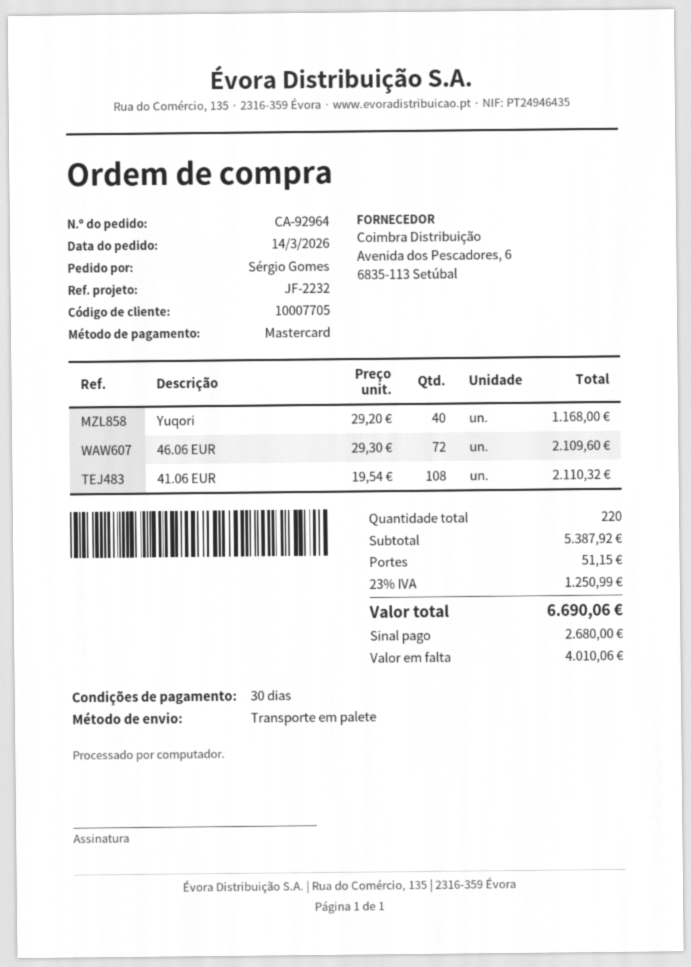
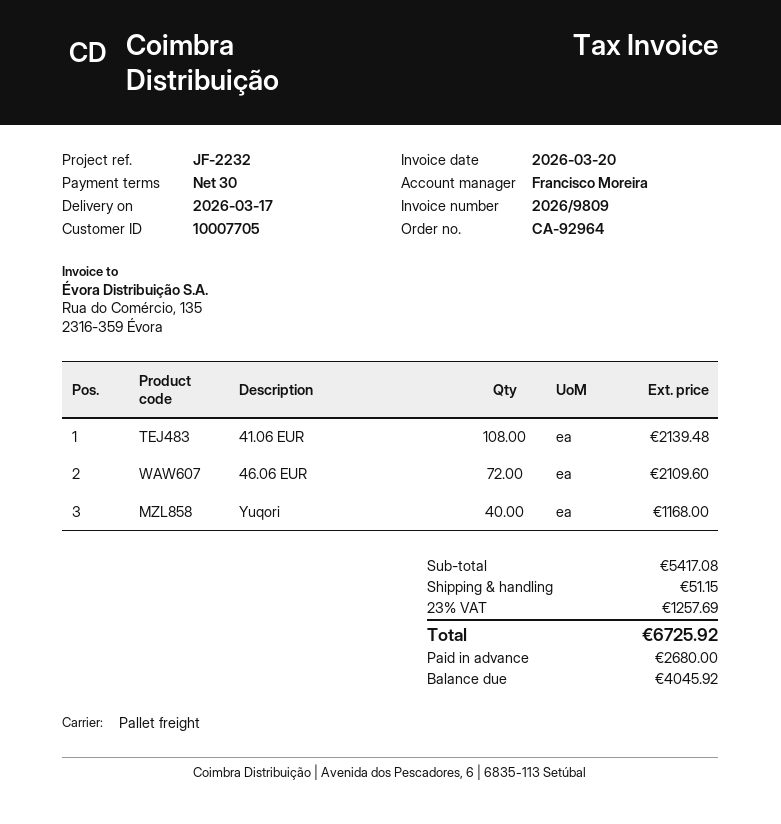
41.06 EUR: 108 for 2110.32 -> 108 for 2139.48
subtotal: 5387.92 -> 5417.08
tax: 23% = 1250.99 -> 23% = 1257.69
total: 6690.06 -> 6725.92
balance: 4010.06 -> 4045.92

